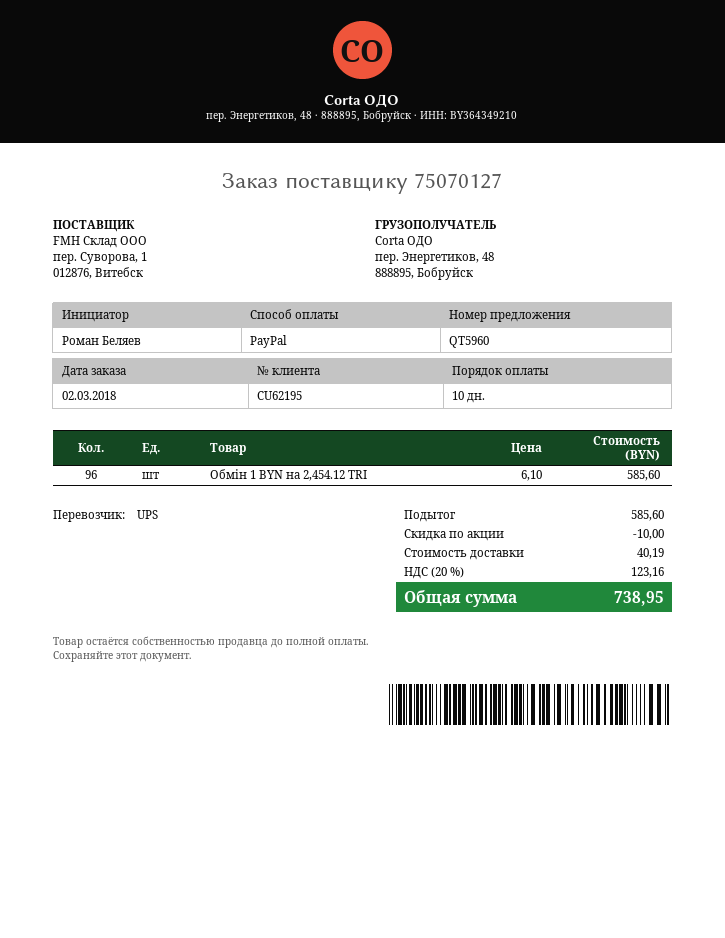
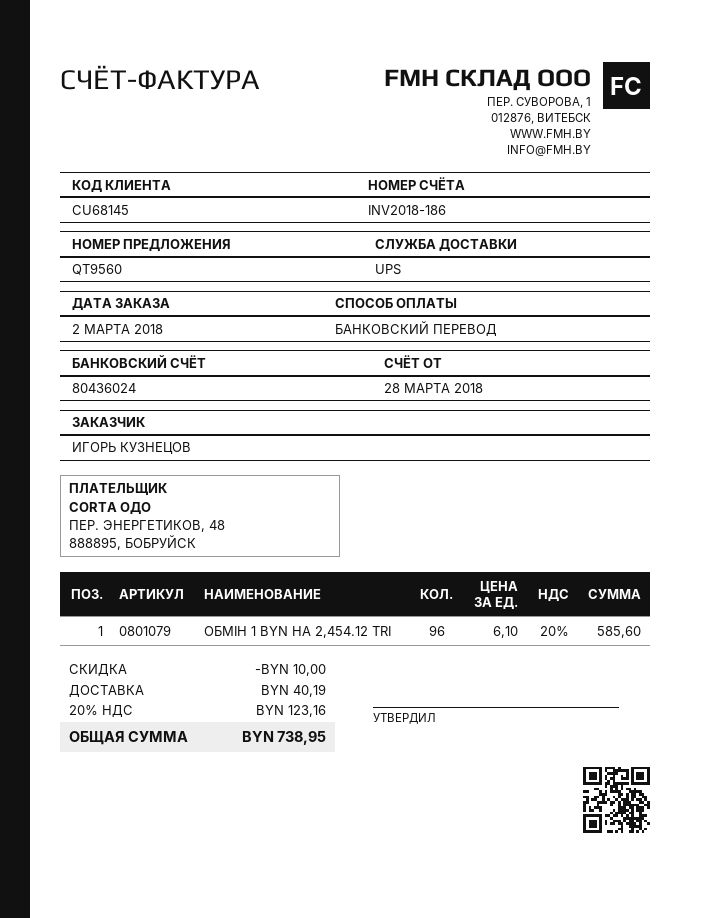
quote number: QT5960 -> QT9560
customer number: CU62195 -> CU68145
ordered by: Роман Беляев -> ИГОРЬ КУЗНЕЦОВ
payment method: PayPal -> bank transfer

